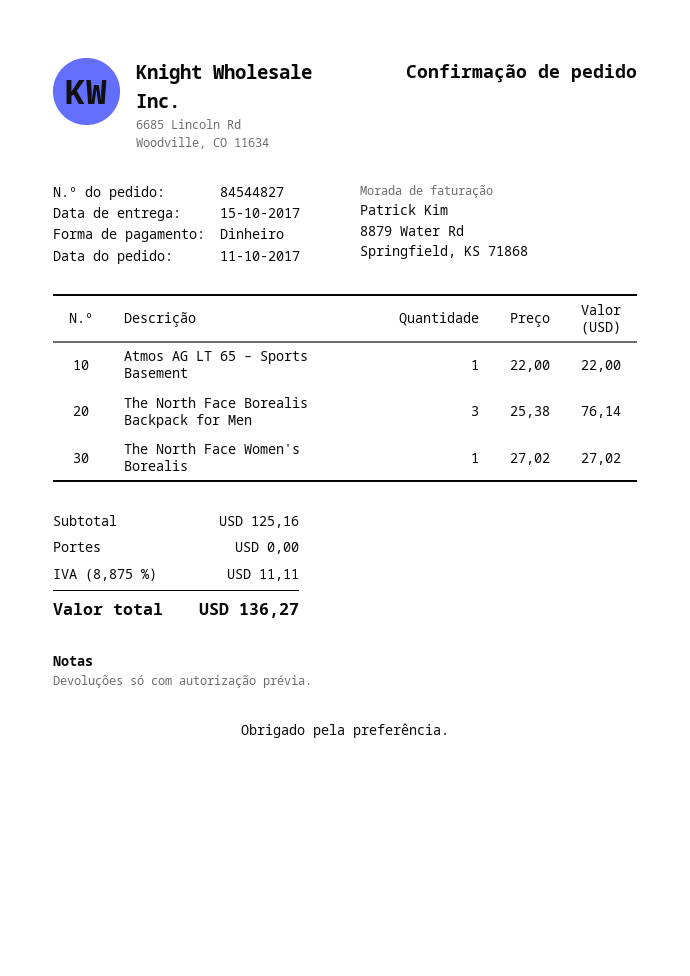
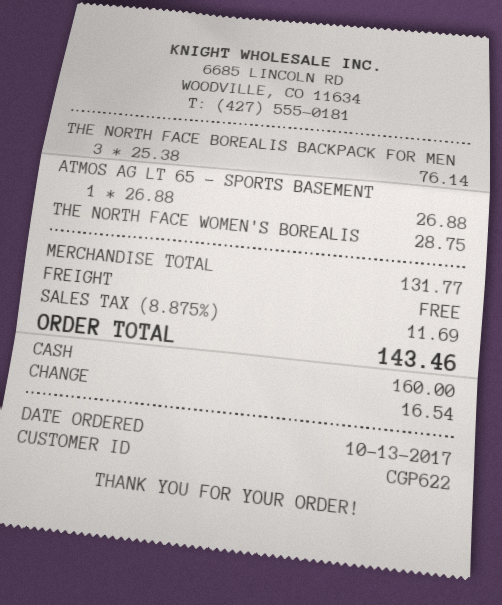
order date: 2017-10-11 -> 2017-10-13
Atmos AG LT 65 – Sports Basement: 1 x 22.00 = 22.00 -> 1 x 26.88 = 26.88
The North Face Women's Borealis: 1 x 27.02 = 27.02 -> 1 x 28.75 = 28.75
subtotal: 125.16 -> 131.77
tax: 8.875% = 11.11 -> 8.875% = 11.69
total: 136.27 -> 143.46

